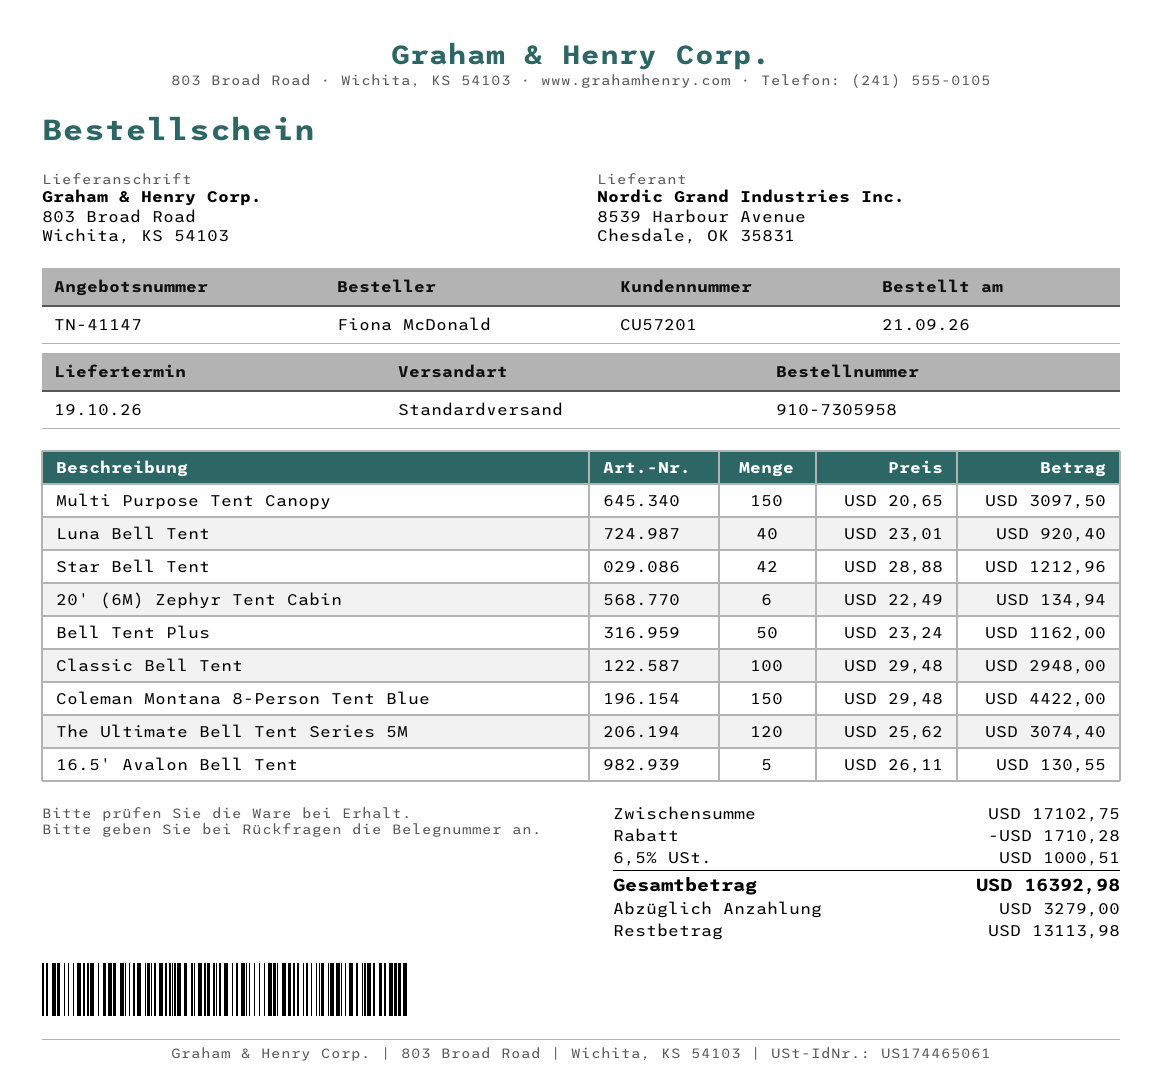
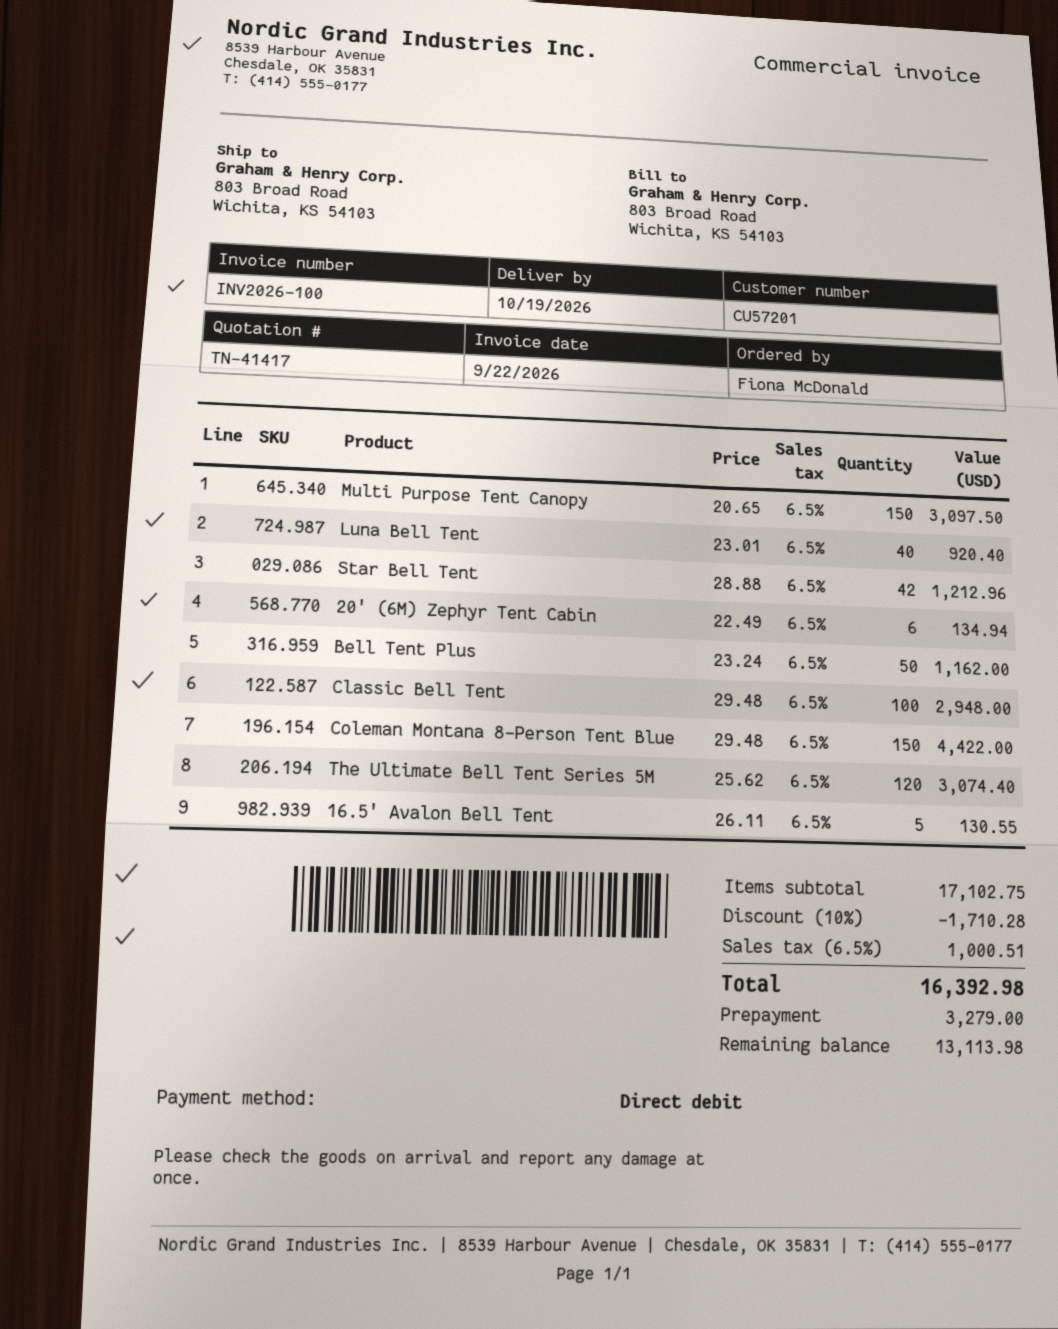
quote number: TN-41147 -> TN-41417

